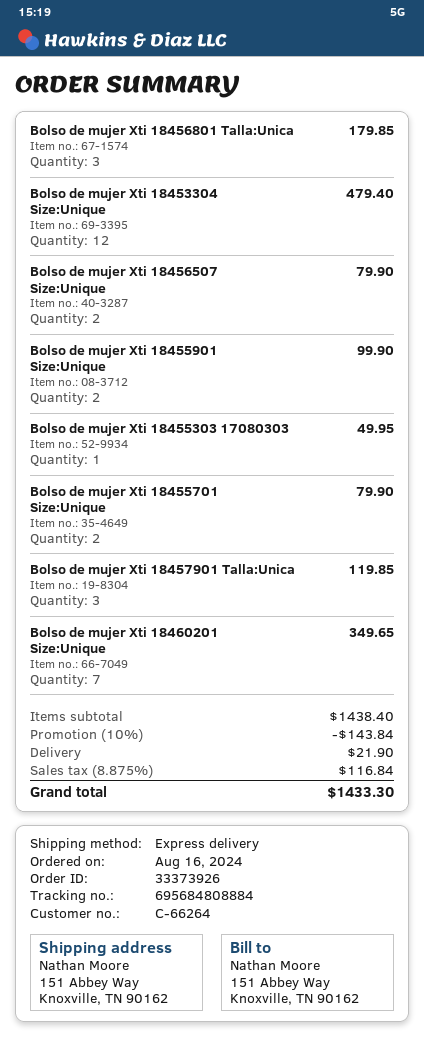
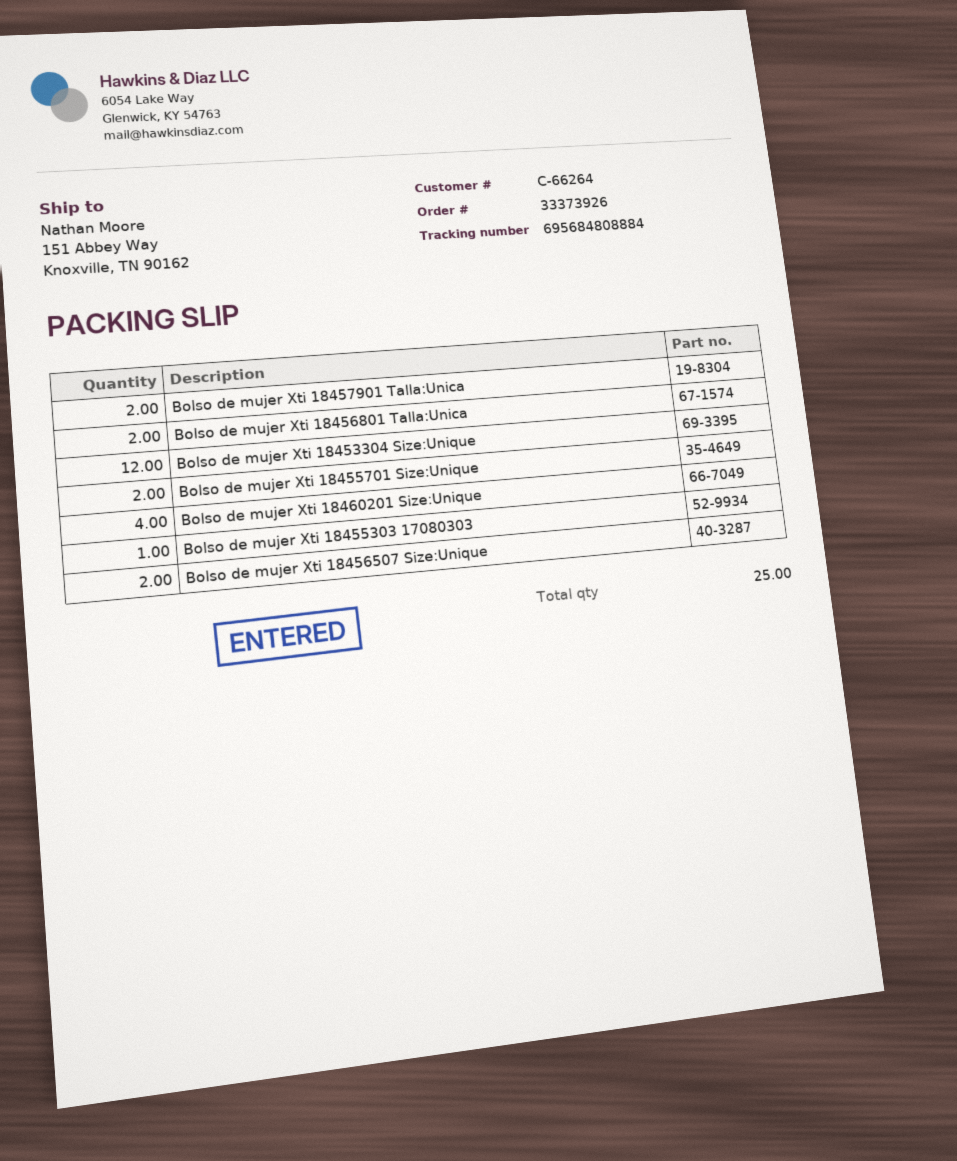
Bolso de mujer Xti 18456801 Talla:Unica: 3 -> 2
Bolso de mujer Xti 18455901 Size:Unique: 2 -> none
Bolso de mujer Xti 18457901 Talla:Unica: 3 -> 2
Bolso de mujer Xti 18460201 Size:Unique: 7 -> 4

